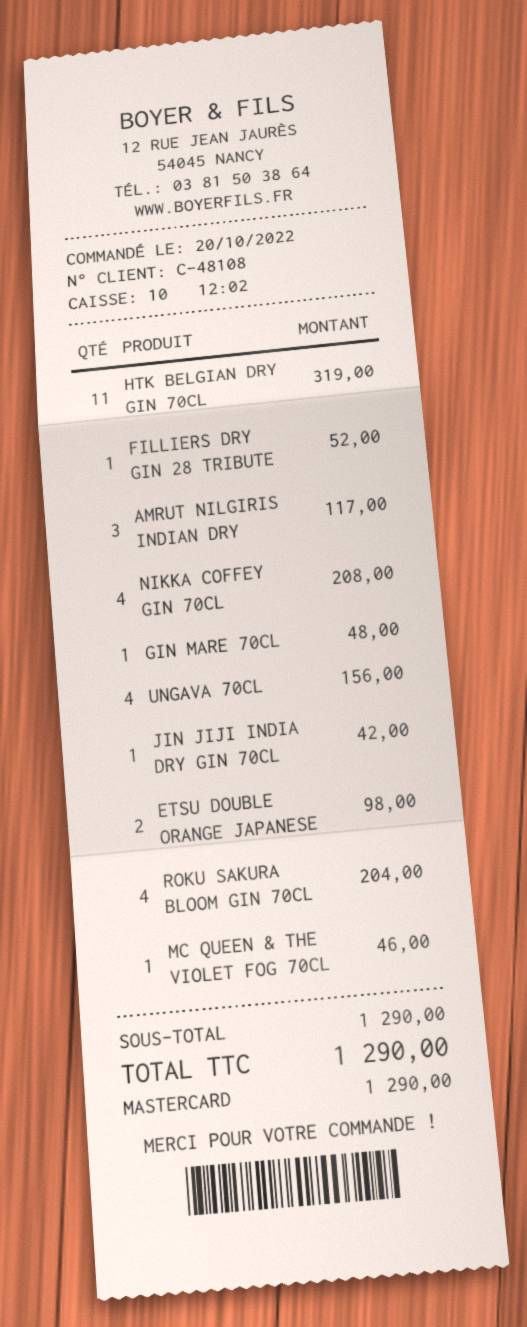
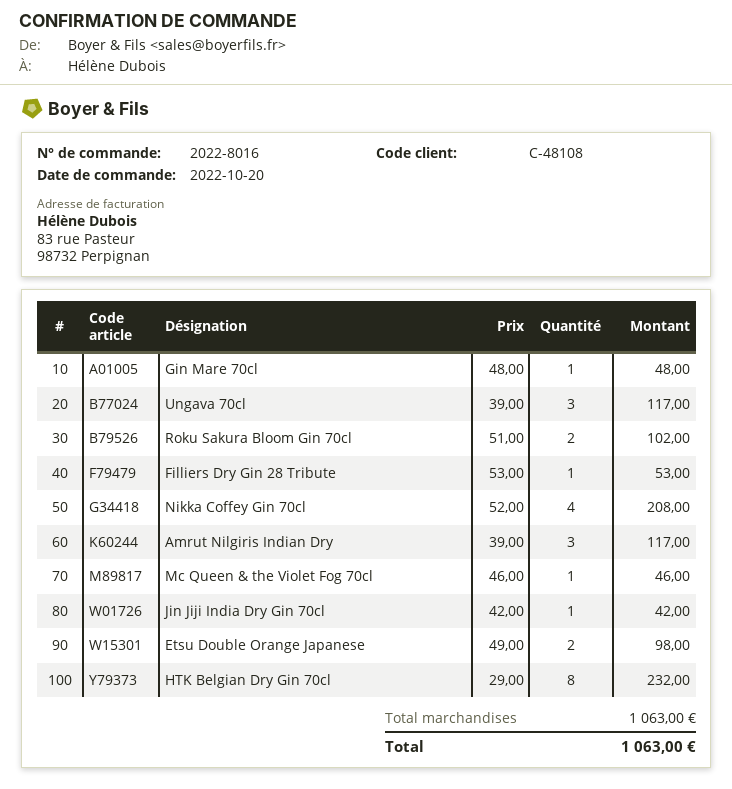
HTK BELGIAN DRY GIN 70CL: 11 for 319.00 -> 8 for 232.00
FILLIERS DRY GIN 28 TRIBUTE: 1 for 52.00 -> 1 for 53.00
UNGAVA 70CL: 4 for 156.00 -> 3 for 117.00
ROKU SAKURA BLOOM GIN 70CL: 4 for 204.00 -> 2 for 102.00
subtotal: 1290.00 -> 1063.00
total: 1290.00 -> 1063.00

